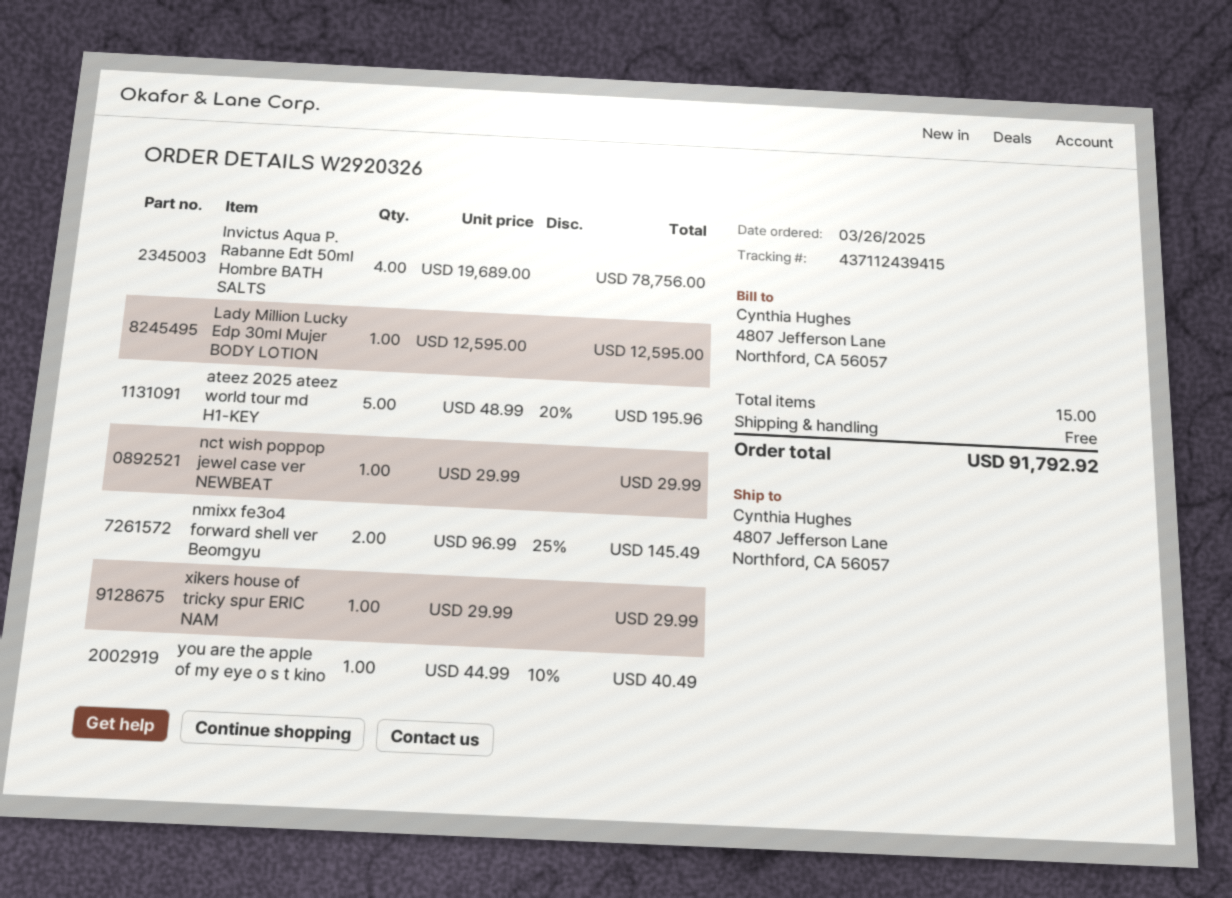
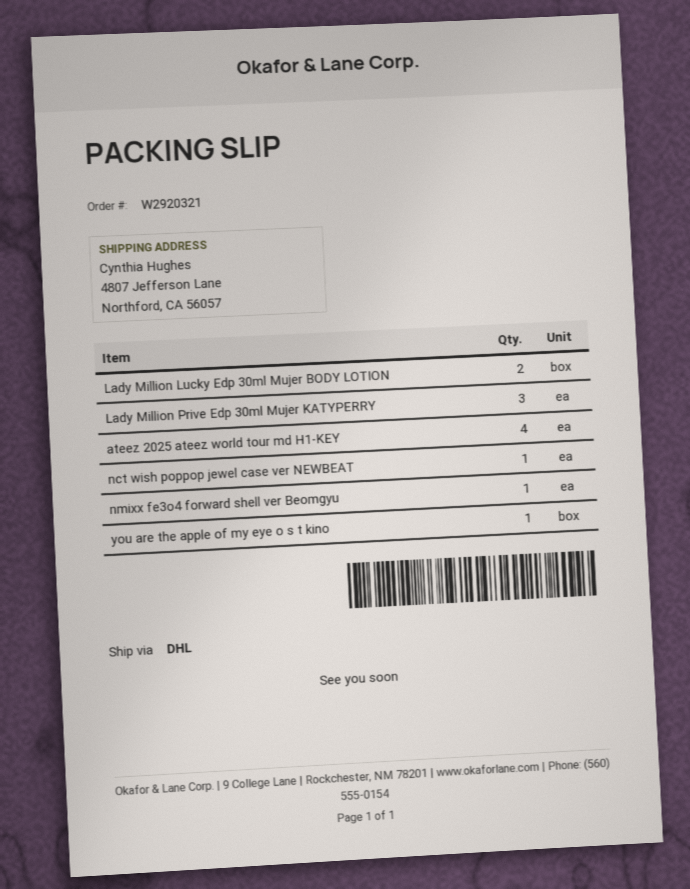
order number: W2920326 -> W2920321
Invictus Aqua P. Rabanne Edt 50ml Hombre BATH SALTS: 4 -> none
Lady Million Lucky Edp 30ml Mujer BODY LOTION: 1 -> 2
ateez 2025 ateez world tour md H1-KEY: 5 -> 4
nmixx fe3o4 forward shell ver Beomgyu: 2 -> 1
xikers house of tricky spur ERIC NAM: 1 -> none
Lady Million Prive Edp 30ml Mujer KATYPERRY: none -> 3

